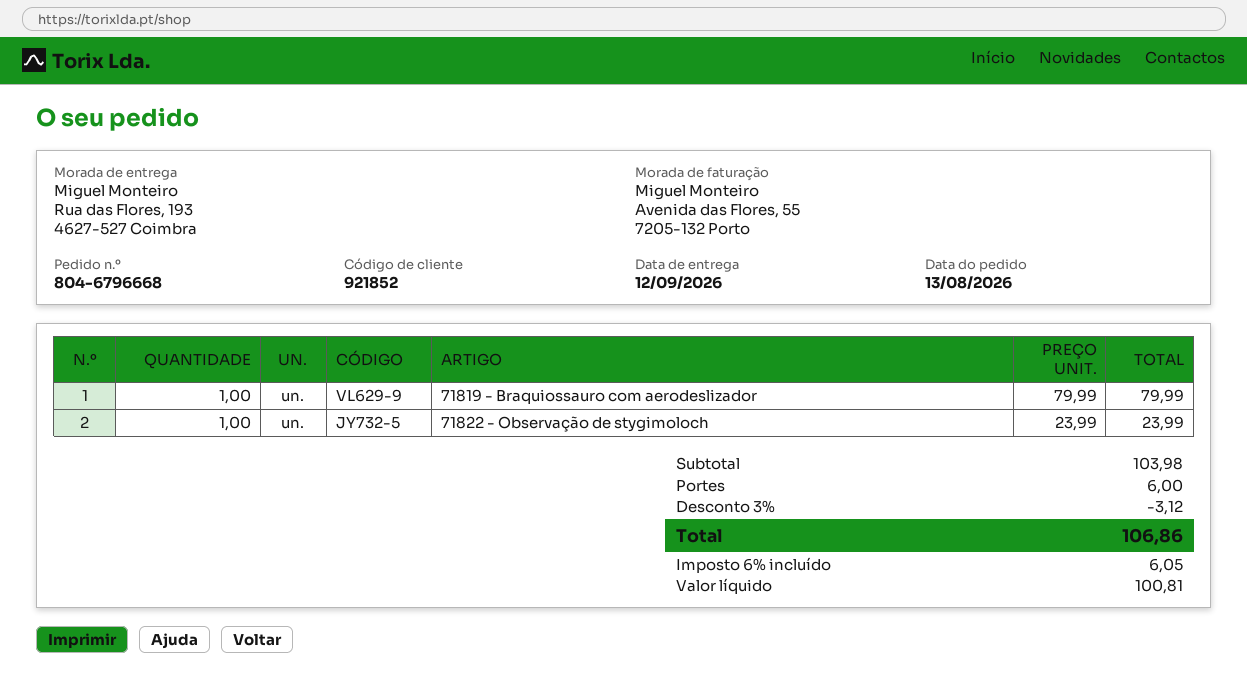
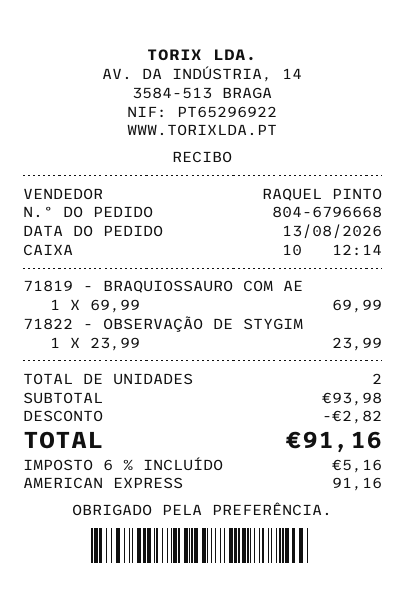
71819 - Braquiossauro com aerodeslizador: 1 x 79.99 = 79.99 -> 1 x 69.99 = 69.99
subtotal: 103.98 -> 93.98
discount: 3.12 -> 2.82
shipping: 6.00 -> none
tax: 6% = 6.05 -> 6% = 5.16
total: 106.86 -> 91.16

